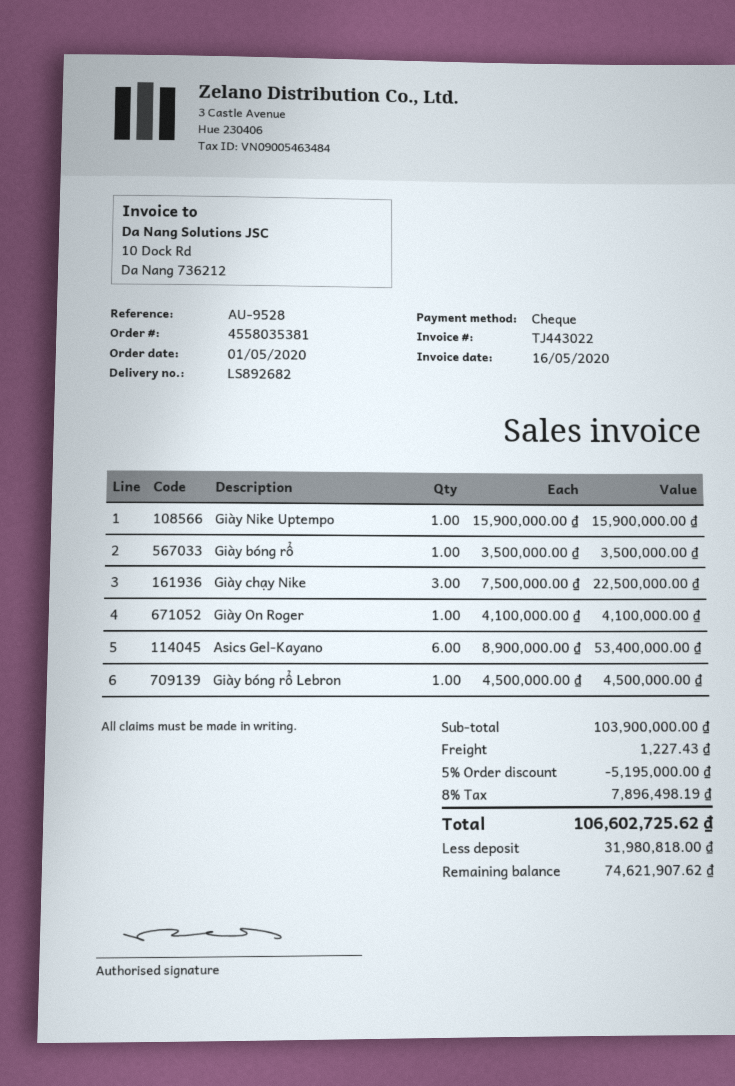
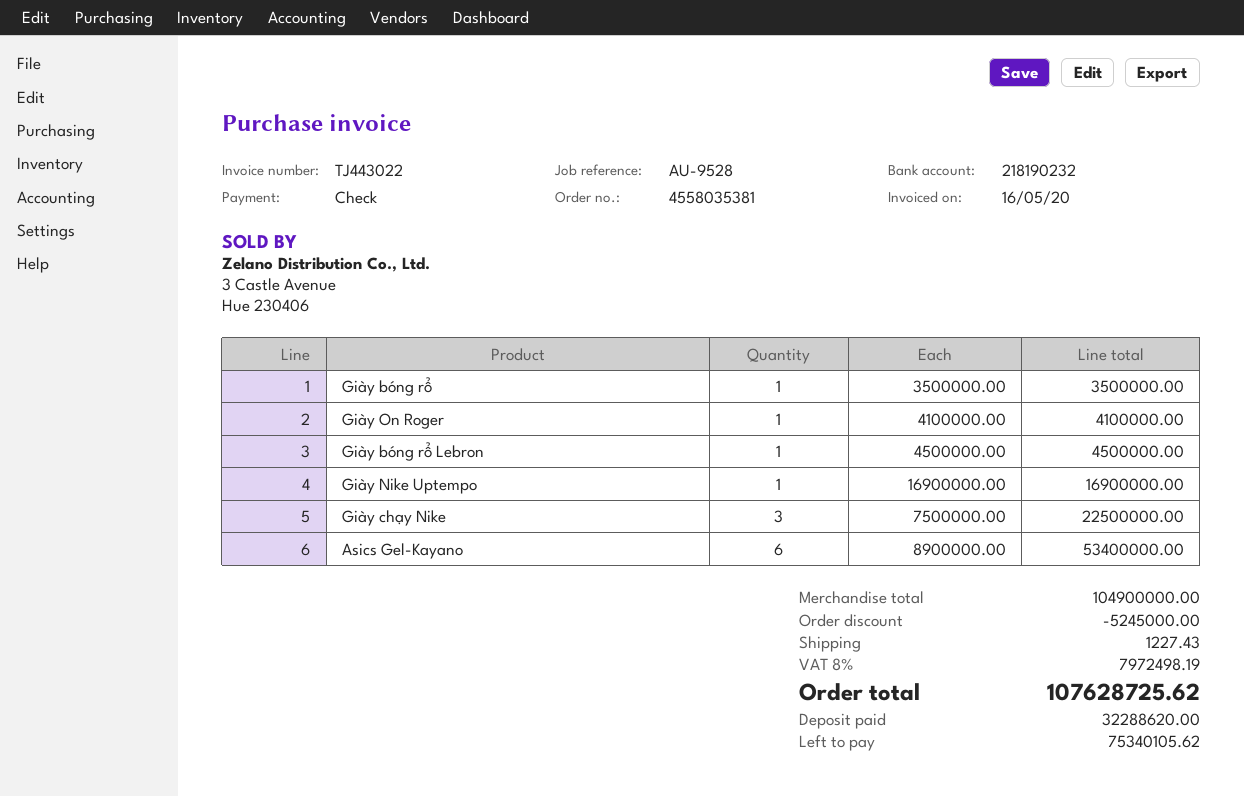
Giày Nike Uptempo: 1 x 15900000.00 = 15900000.00 -> 1 x 16900000.00 = 16900000.00
subtotal: 103900000.00 -> 104900000.00
discount: 5195000.00 -> 5245000.00
tax: 8% = 7896498.19 -> 8% = 7972498.19
total: 106602725.62 -> 107628725.62
deposit: 31980818.00 -> 32288620.00
balance: 74621907.62 -> 75340105.62

